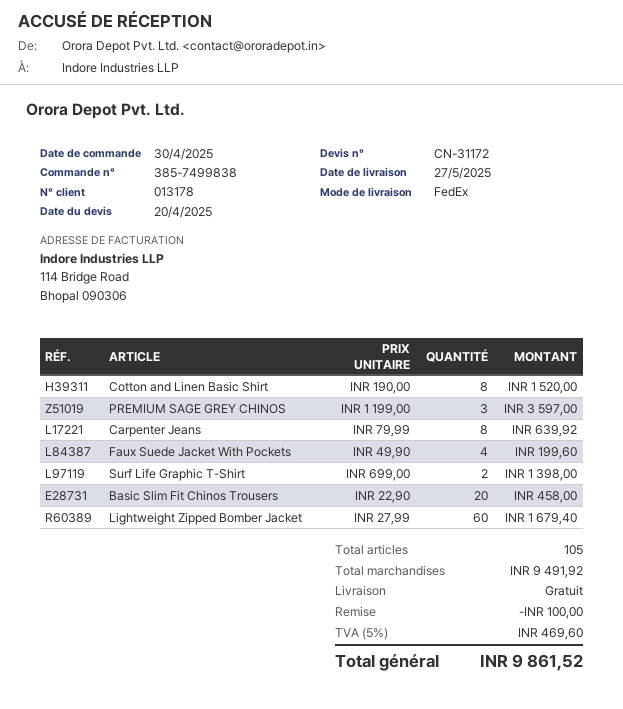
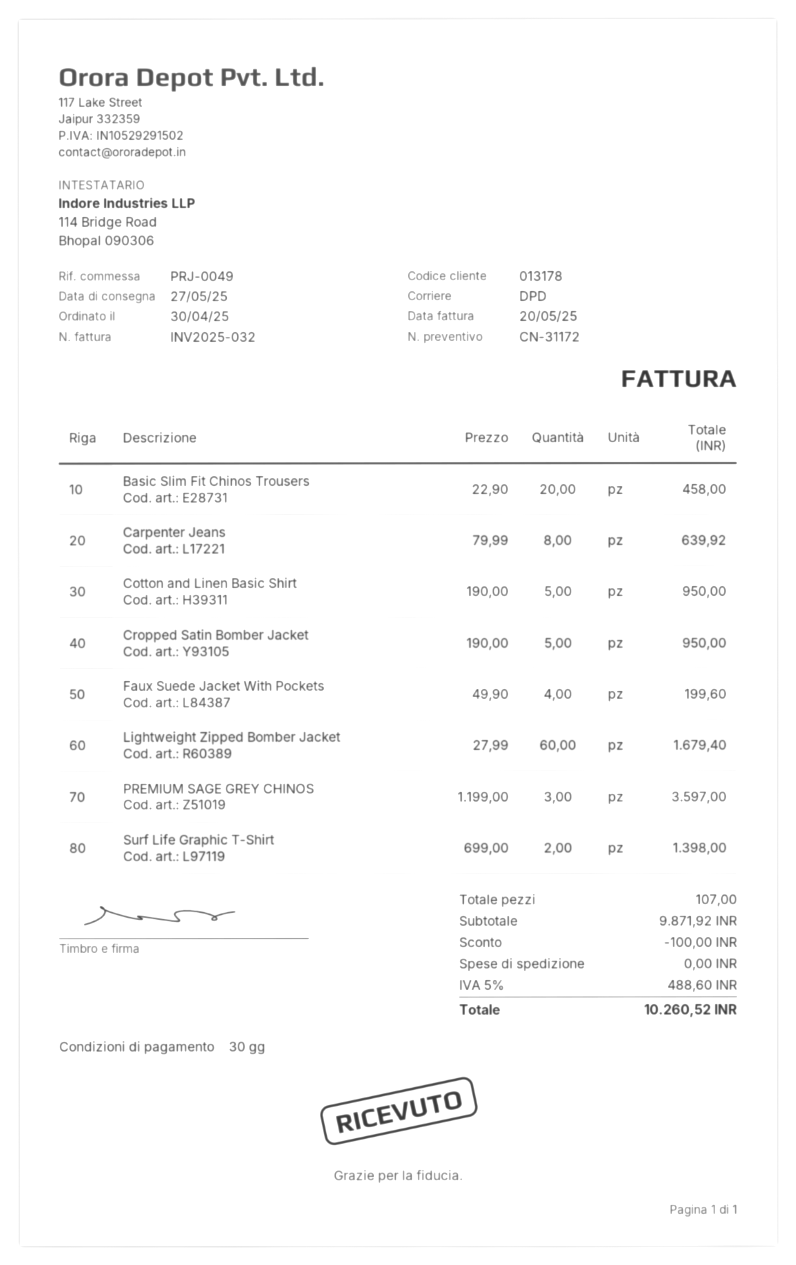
shipping method: FedEx -> DPD
Cotton and Linen Basic Shirt: 8 x 190.00 = 1520.00 -> 5 x 190.00 = 950.00
Cropped Satin Bomber Jacket: none -> 5 x 190.00 = 950.00
total quantity: 105 -> 107
subtotal: 9491.92 -> 9871.92
tax: 5% = 469.60 -> 5% = 488.60
total: 9861.52 -> 10260.52

